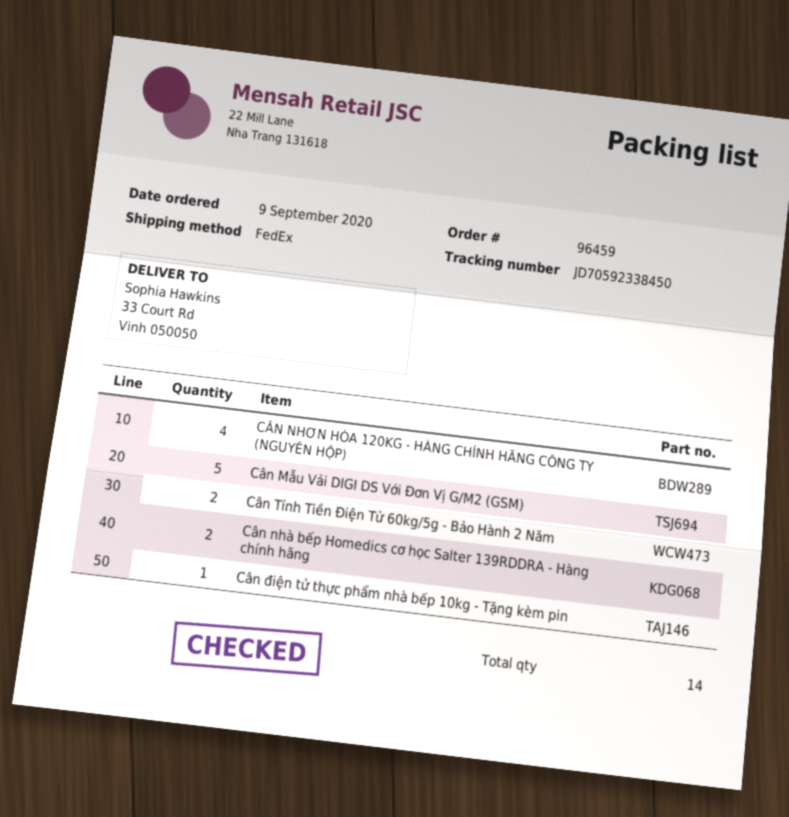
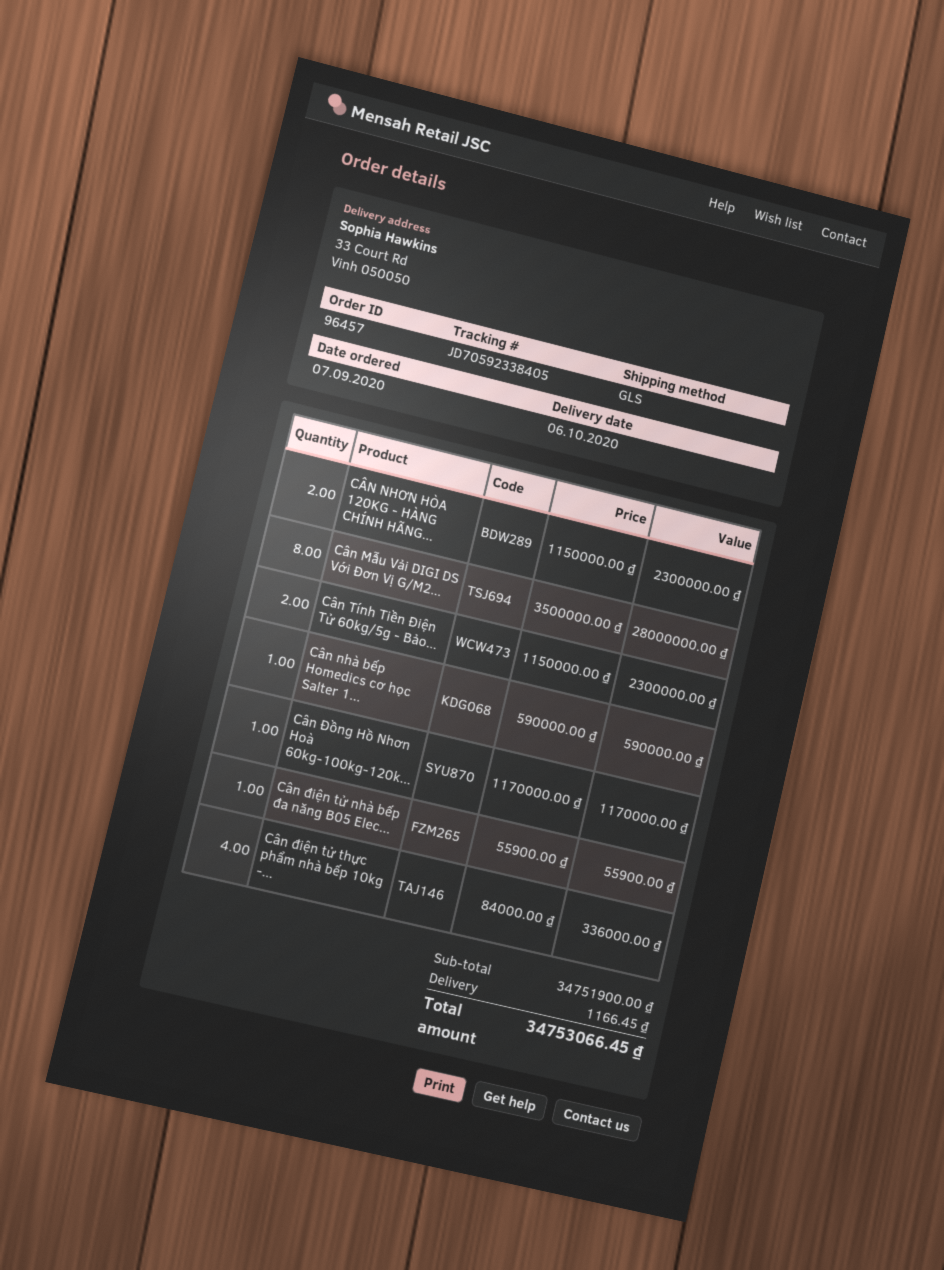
order number: 96459 -> 96457
order date: 2020-09-09 -> 2020-09-07
shipping method: FedEx -> GLS
tracking number: JD70592338450 -> JD70592338405
CÂN NHƠN HÒA 120KG - HÀNG CHÍNH HÃNG CÔNG TY (NGUYÊN HỘP): 4 -> 2
Cân Mẫu Vải DIGI DS Với Đơn Vị G/M2 (GSM): 5 -> 8
Cân nhà bếp Homedics cơ học Salter 139RDDRA - Hàng chính hãng: 2 -> 1
Cân điện tử thực phẩm nhà bếp 10kg - Tặng kèm pin: 1 -> 4
Cân Đồng Hồ Nhơn Hoà 60kg-100kg-120k...: none -> 1
Cân điện tử nhà bếp đa năng B05 Elec...: none -> 1

